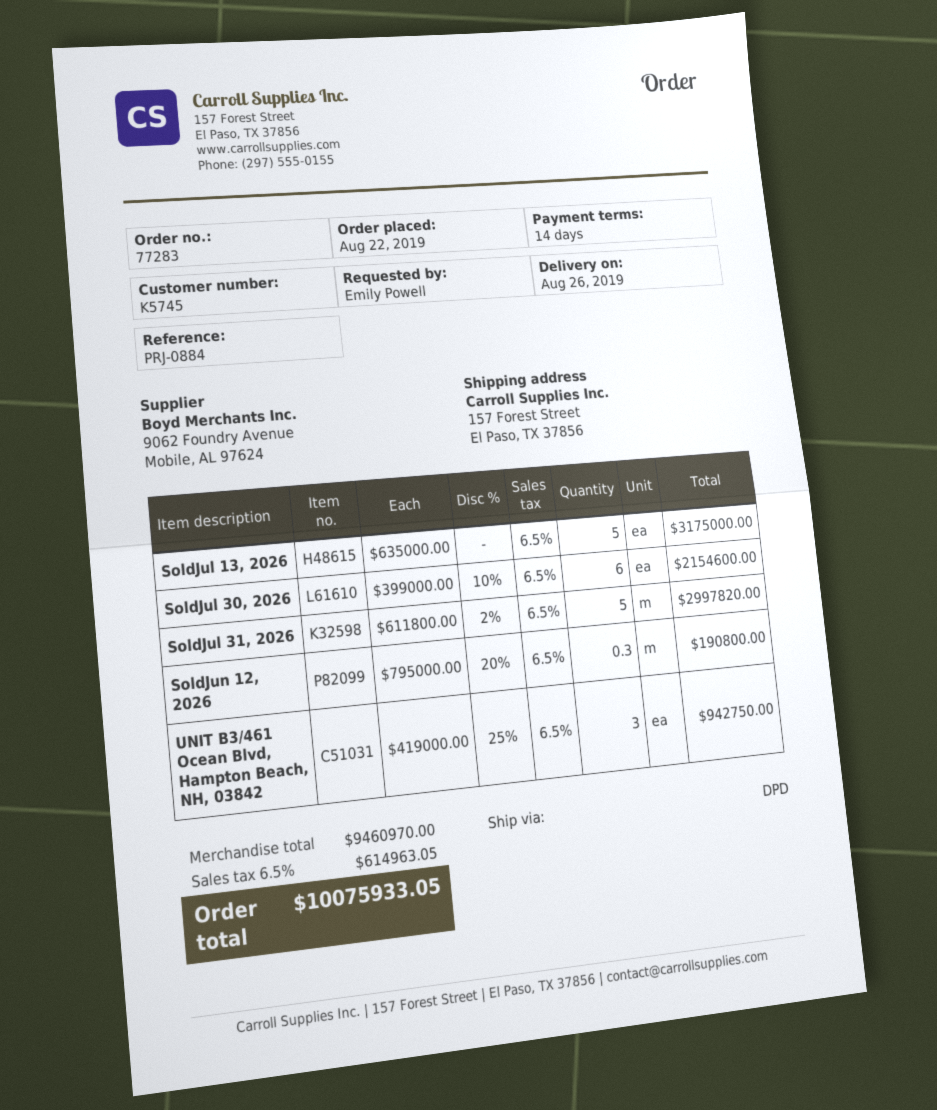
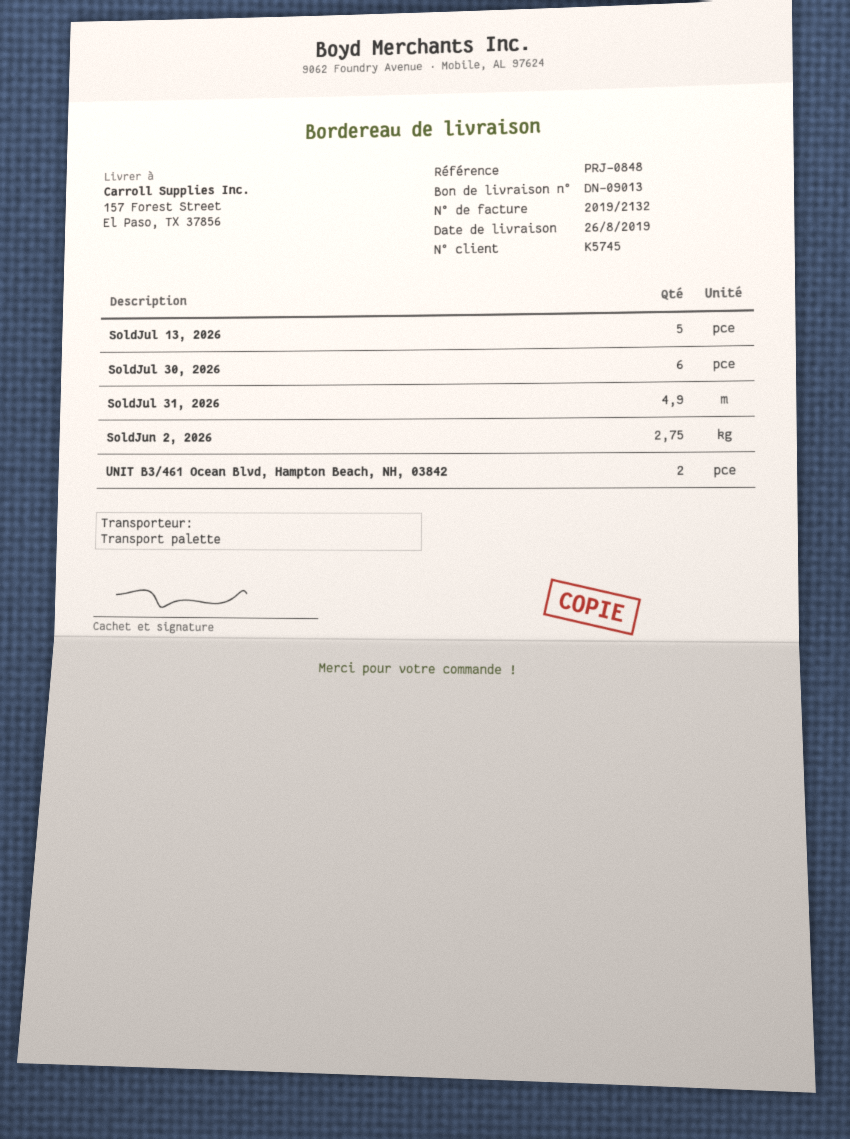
reference: PRJ-0884 -> PRJ-0848
shipping method: DPD -> pallet freight
SoldJul 31, 2026: 5 -> 4.9
SoldJun 12, 2026: 0.3 -> none
UNIT B3/461 Ocean Blvd, Hampton Beach, NH, 03842: 3 -> 2
SoldJun 2, 2026: none -> 2.75

